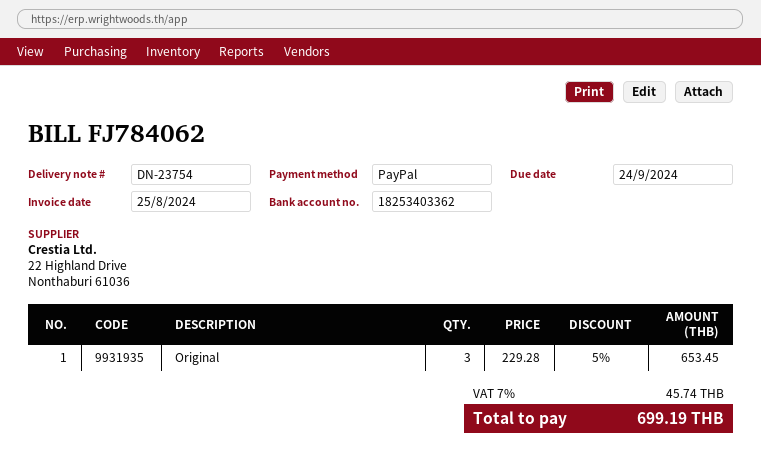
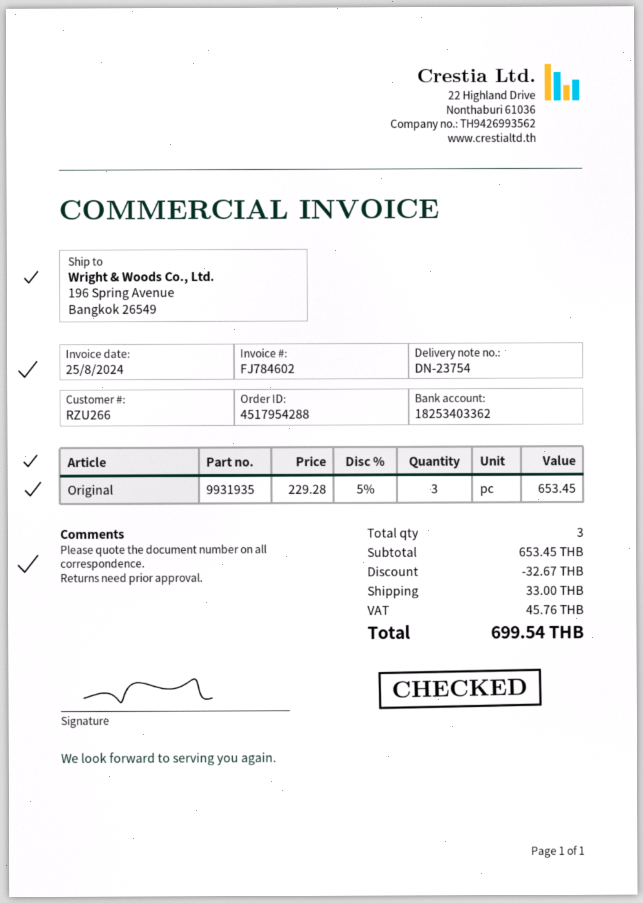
invoice number: FJ784062 -> FJ784602
discount: none -> 32.67
shipping: none -> 33.00
tax: 45.74 -> 45.76
total: 699.19 -> 699.54

